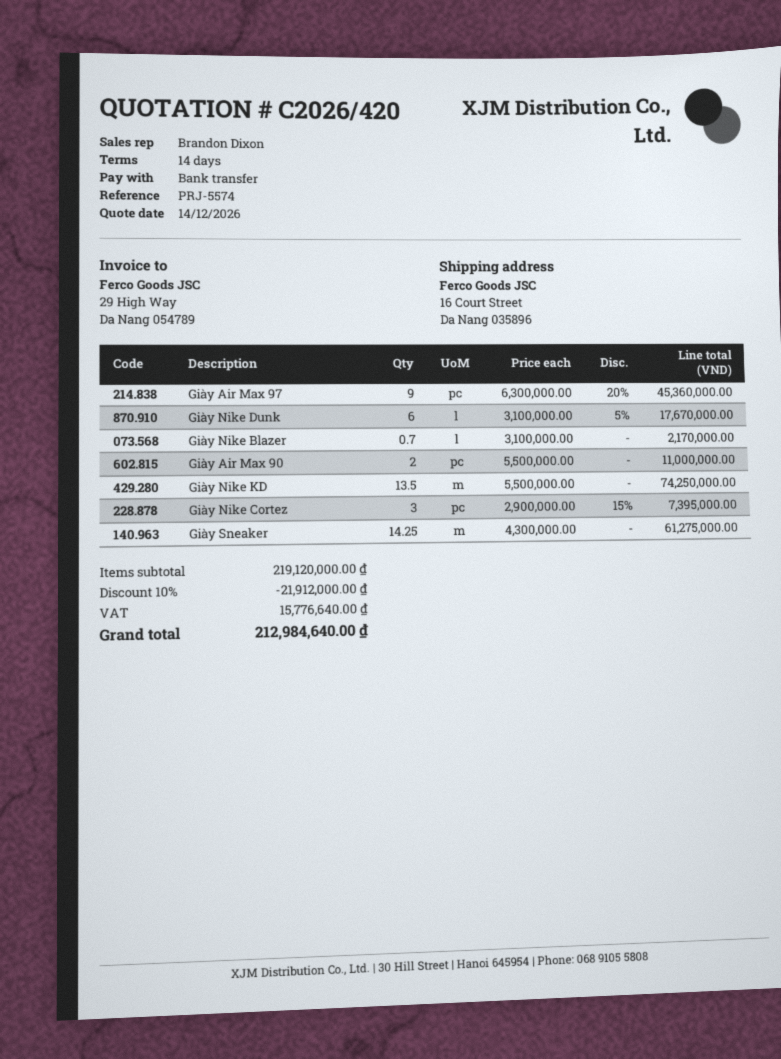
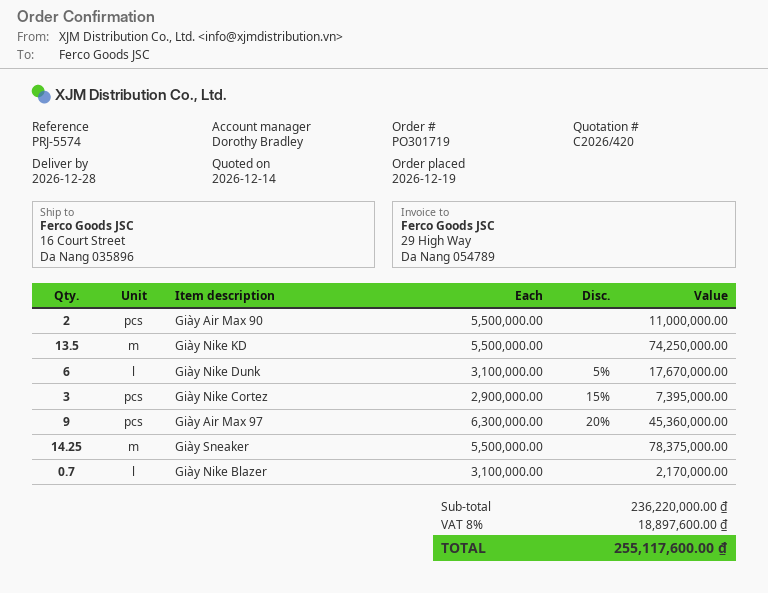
sales rep: Brandon Dixon -> Dorothy Bradley
Giày Sneaker: 14.25 x 4300000.00 = 61275000.00 -> 14.25 x 5500000.00 = 78375000.00
subtotal: 219120000.00 -> 236220000.00
discount: 10% = 21912000.00 -> none
tax: 15776640.00 -> 18897600.00
total: 212984640.00 -> 255117600.00

